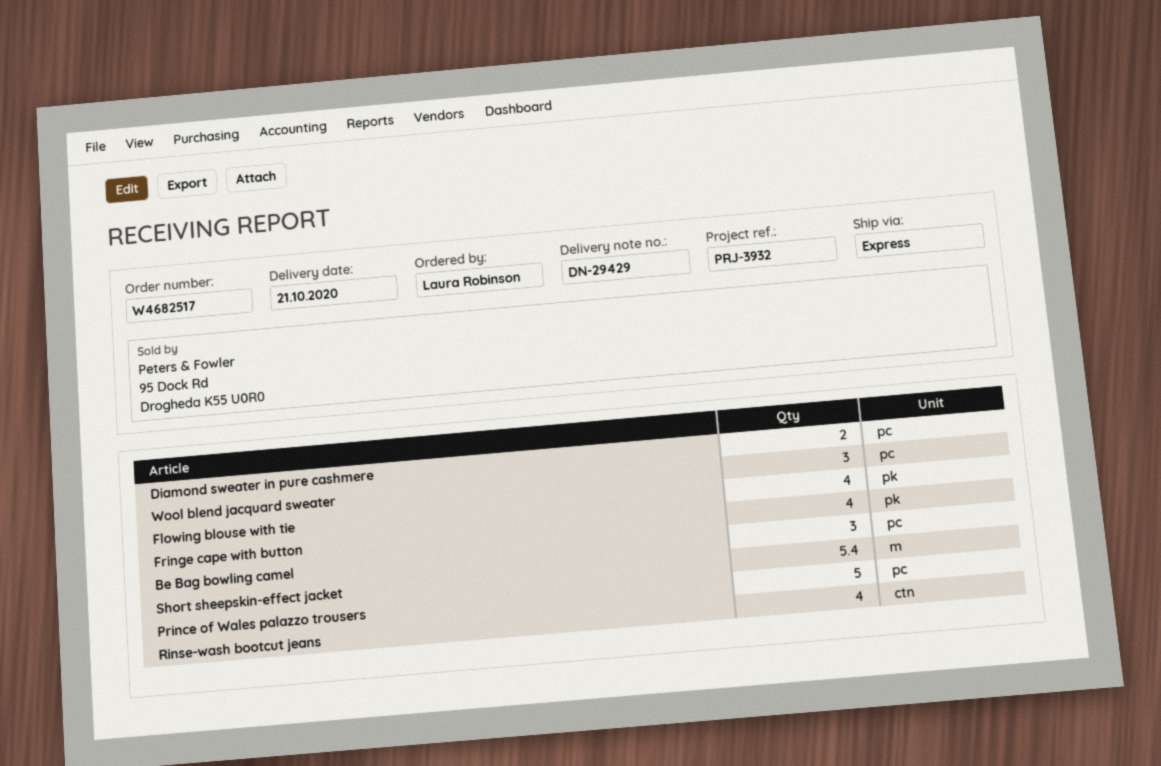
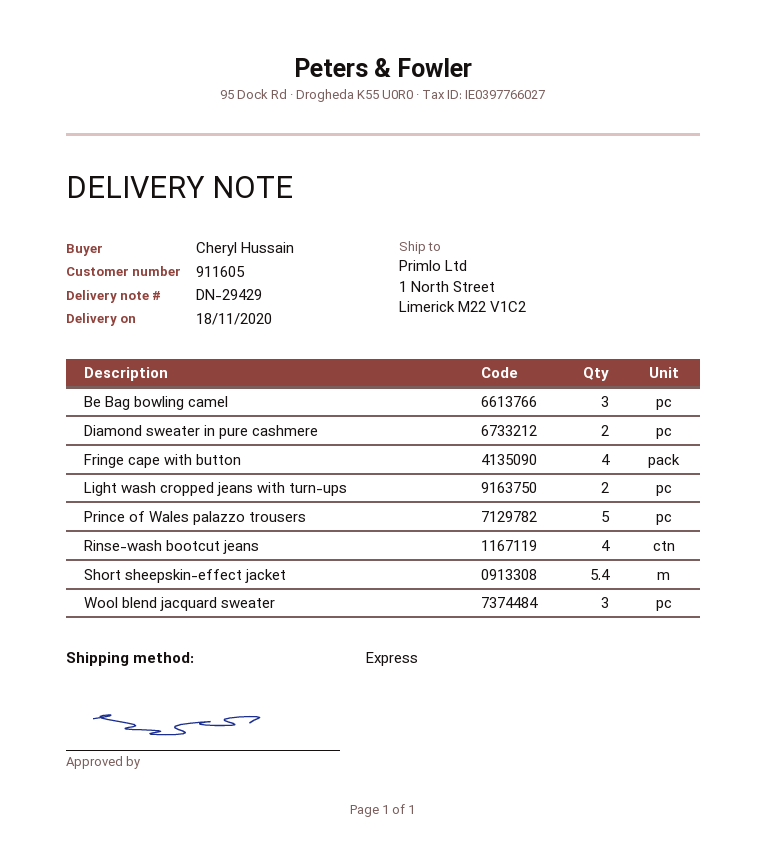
delivery date: 2020-10-21 -> 2020-11-18
ordered by: Laura Robinson -> Cheryl Hussain
Flowing blouse with tie: 4 -> none
Light wash cropped jeans with turn-ups: none -> 2

